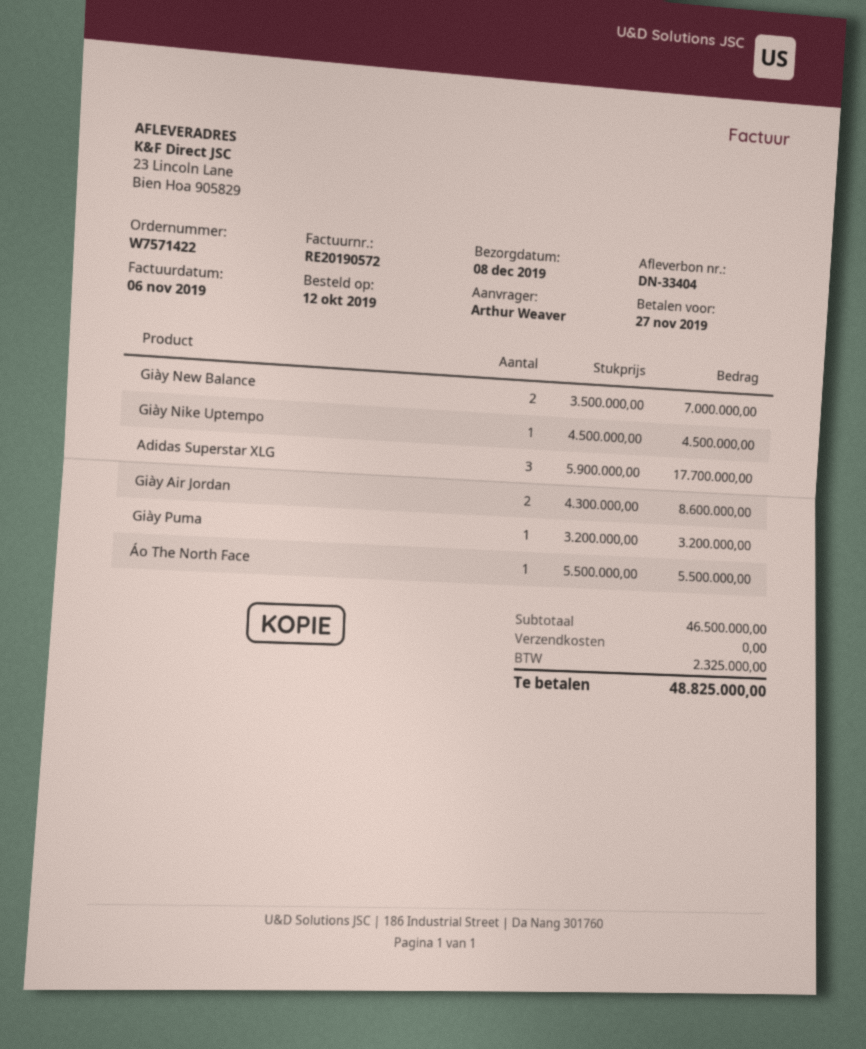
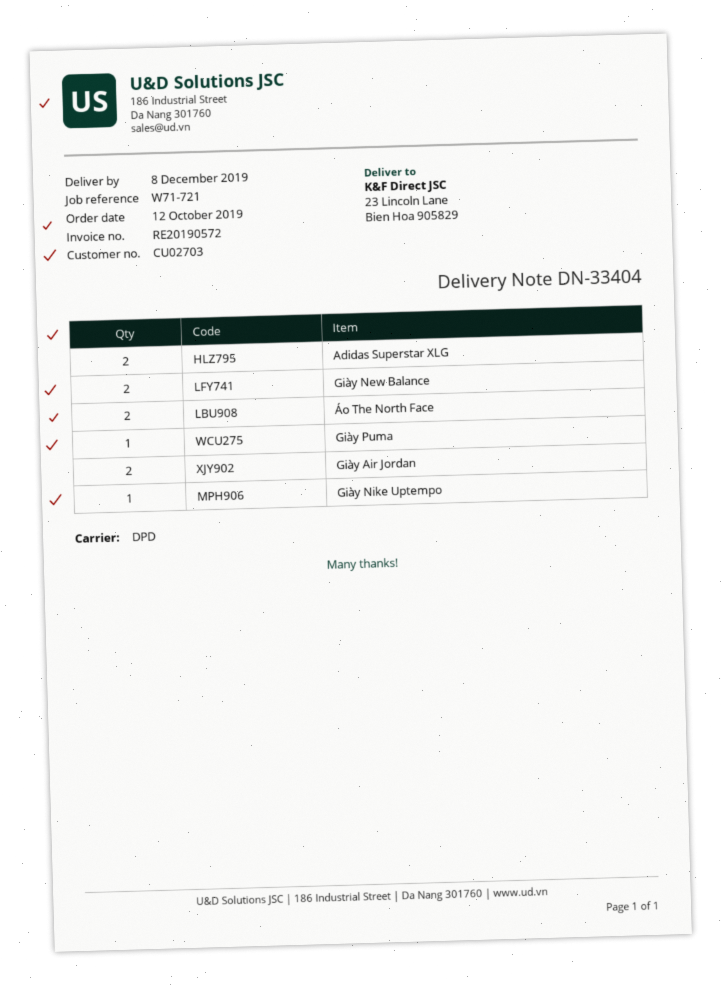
Adidas Superstar XLG: 3 -> 2
Áo The North Face: 1 -> 2

